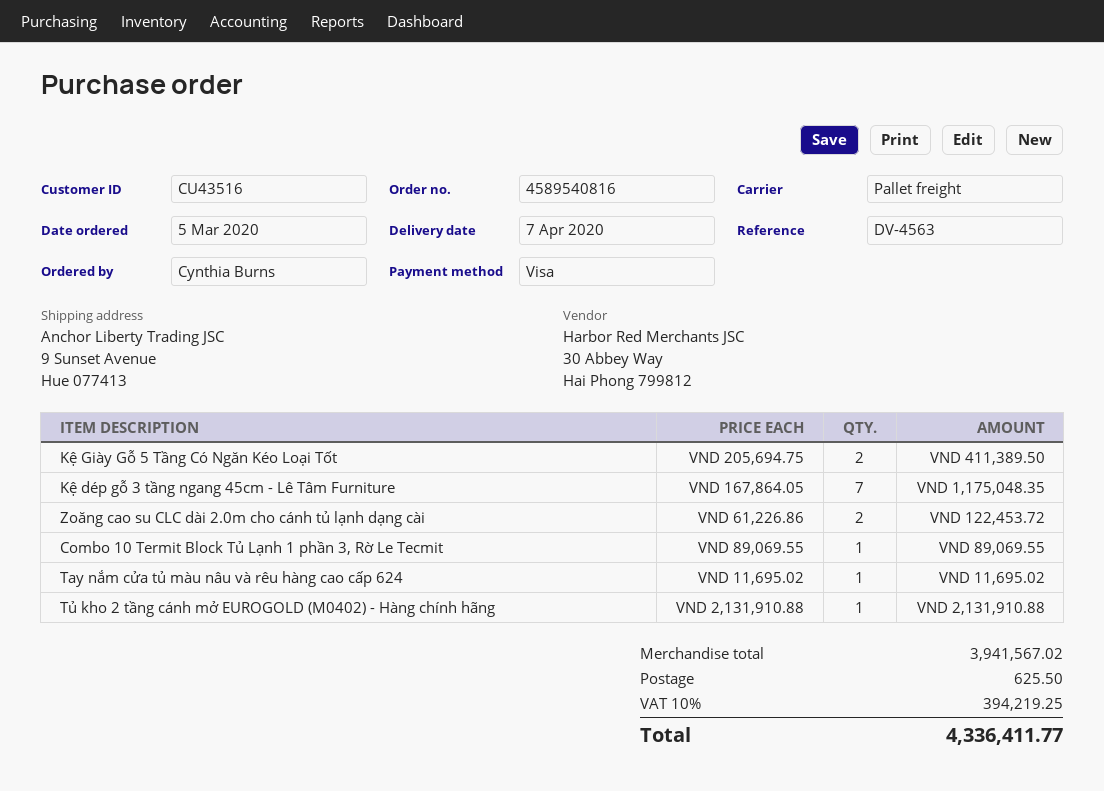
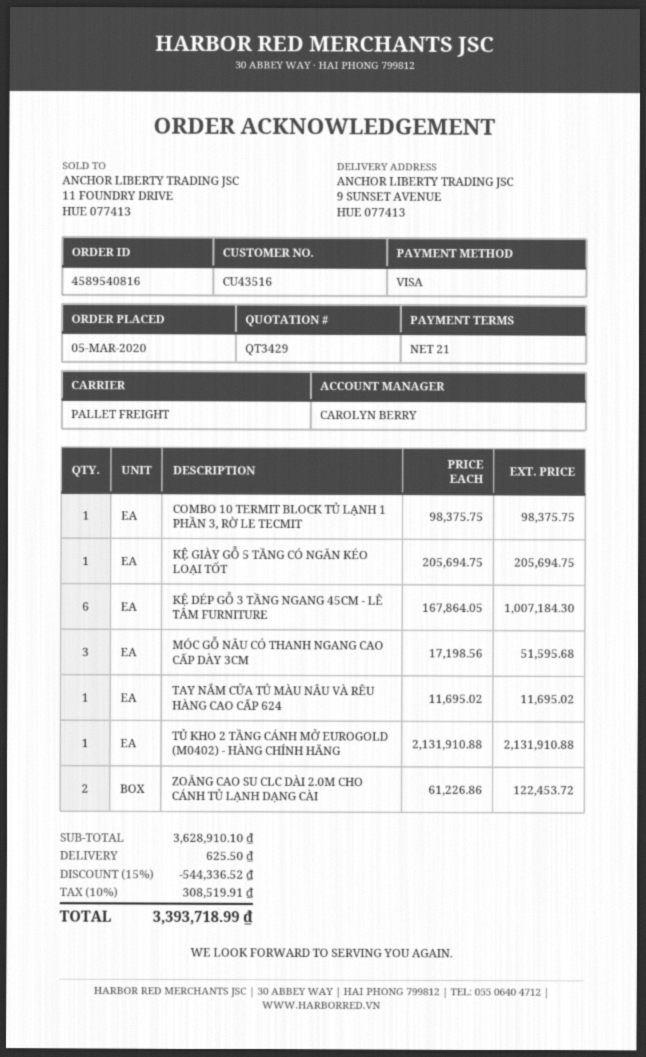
Kệ Giày Gỗ 5 Tầng Có Ngăn Kéo Loại Tốt: 2 x 205694.75 = 411389.50 -> 1 x 205694.75 = 205694.75
Kệ dép gỗ 3 tầng ngang 45cm - Lê Tâm Furniture: 7 x 167864.05 = 1175048.35 -> 6 x 167864.05 = 1007184.30
Combo 10 Termit Block Tủ Lạnh 1 phần 3, Rờ Le Tecmit: 1 x 89069.55 = 89069.55 -> 1 x 98375.75 = 98375.75
MÓC GỖ NÂU CÓ THANH NGANG CAO CẤP DÀY 3CM: none -> 3 x 17198.56 = 51595.68
subtotal: 3941567.02 -> 3628910.10
discount: none -> 15% = 544336.52
tax: 10% = 394219.25 -> 10% = 308519.91
total: 4336411.77 -> 3393718.99

